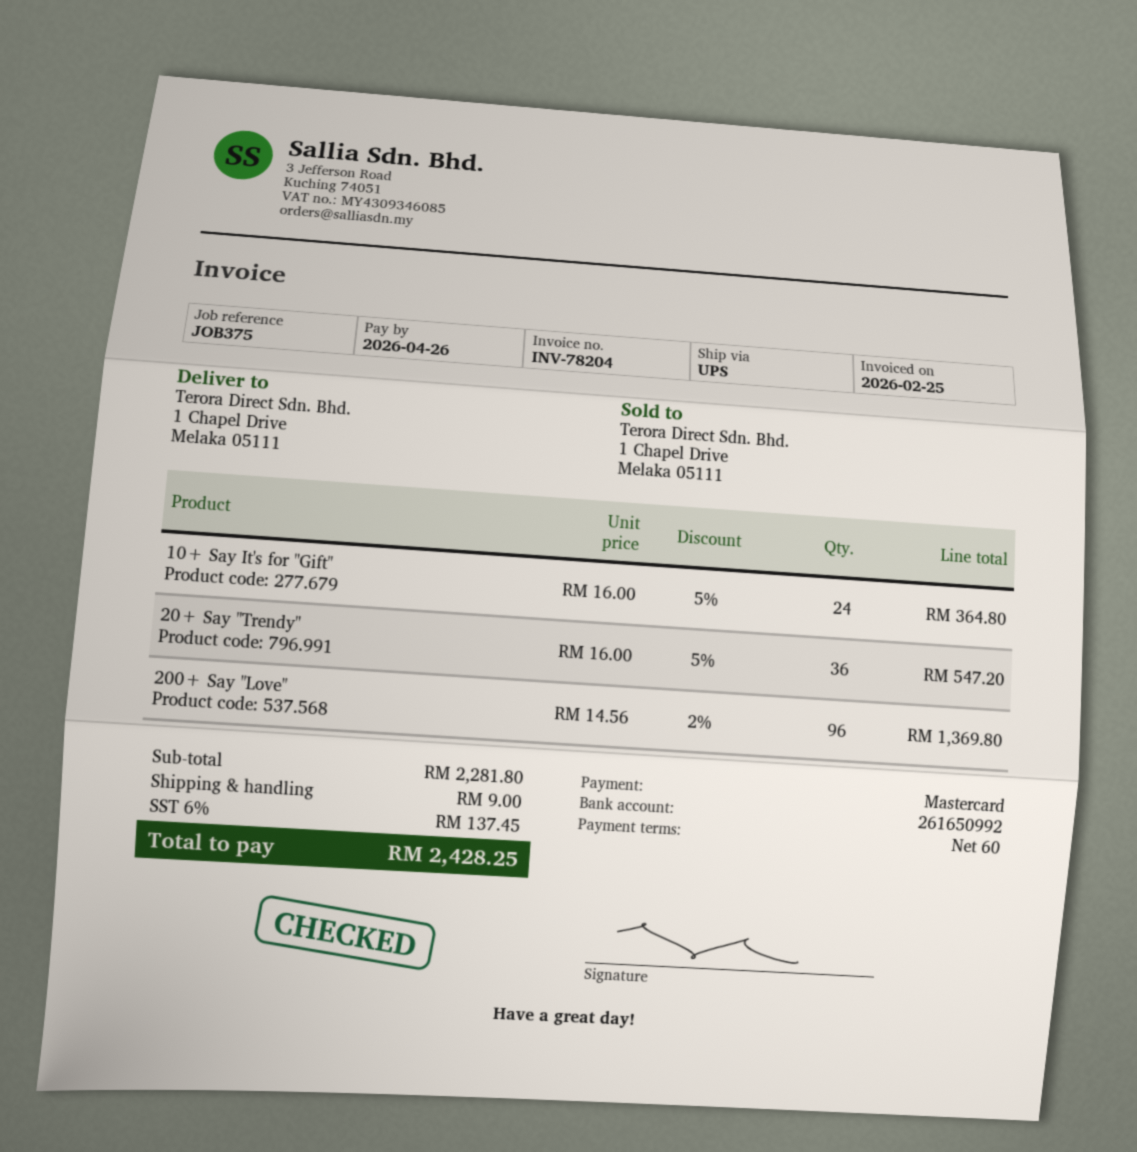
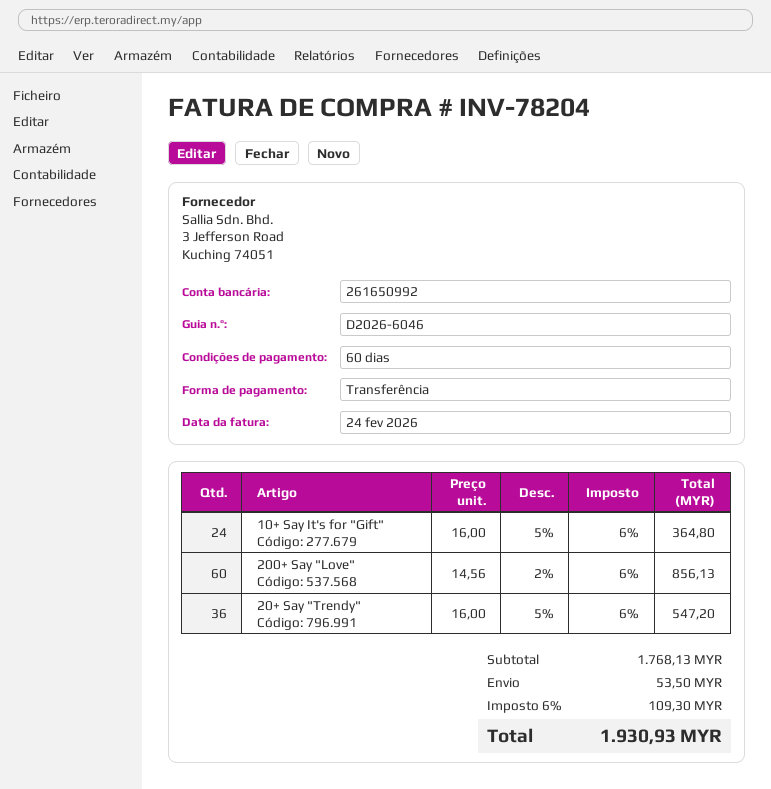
invoice date: 2026-02-25 -> 2026-02-24
payment method: Mastercard -> bank transfer
200+ Say "Love": 96 x 14.56 - 2% = 1369.80 -> 60 x 14.56 - 2% = 856.13
subtotal: 2281.80 -> 1768.13
shipping: 9.00 -> 53.50
tax: 6% = 137.45 -> 6% = 109.30
total: 2428.25 -> 1930.93

